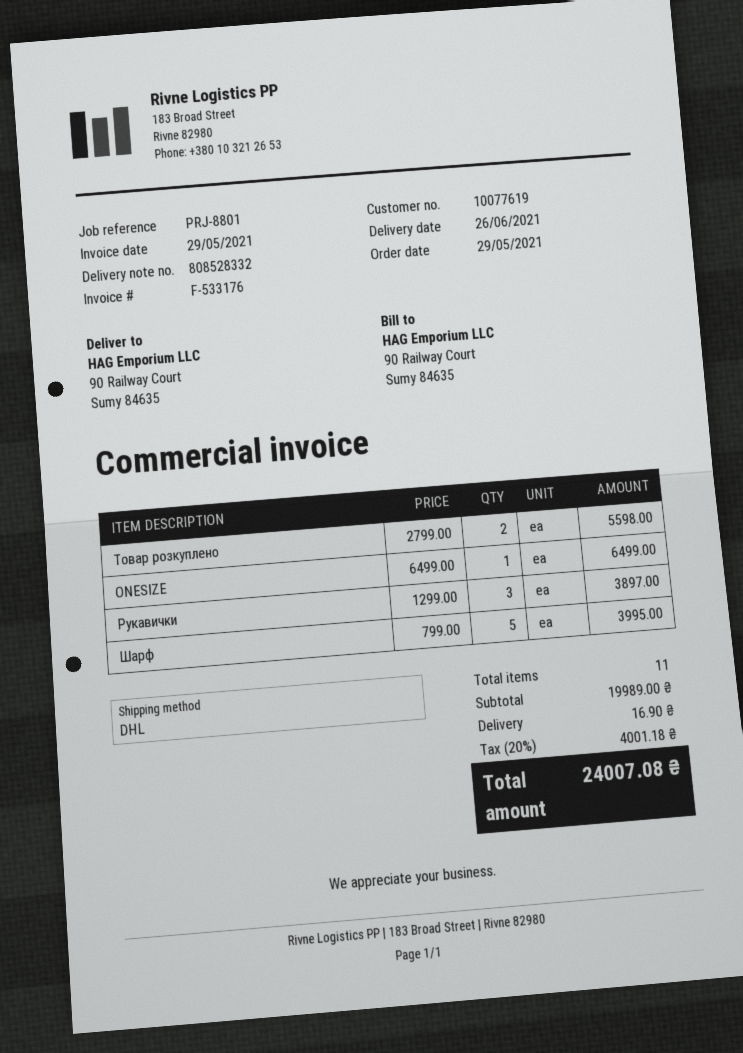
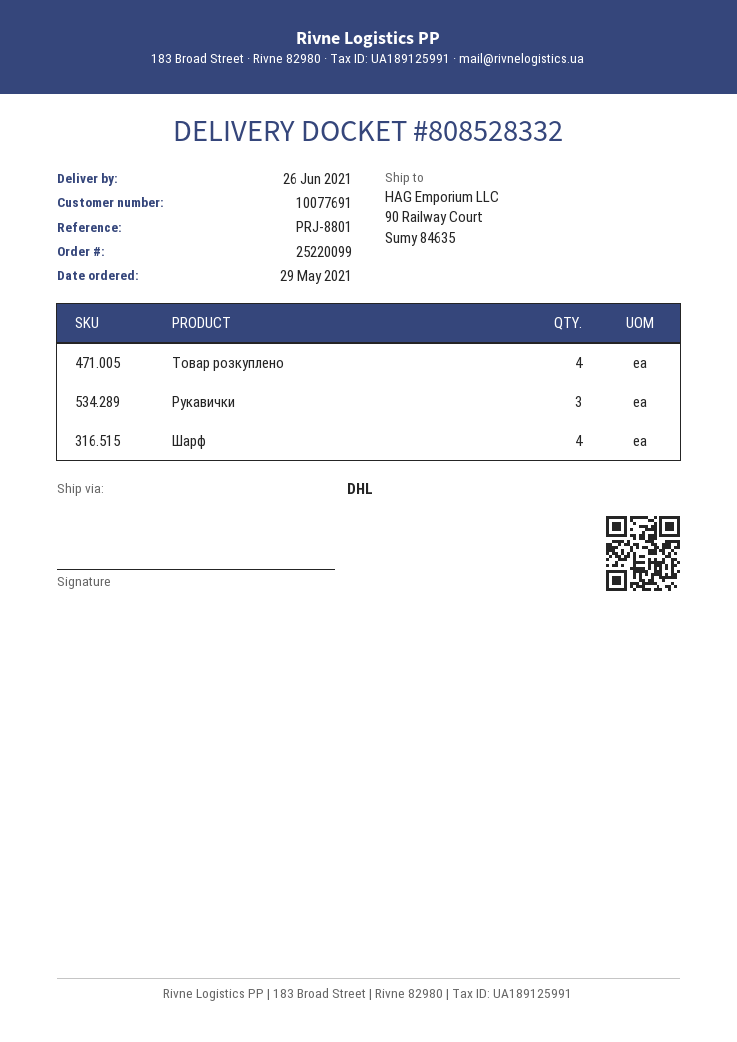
customer number: 10077619 -> 10077691
Товар розкуплено: 2 -> 4
ONESIZE: 1 -> none
Шарф: 5 -> 4

